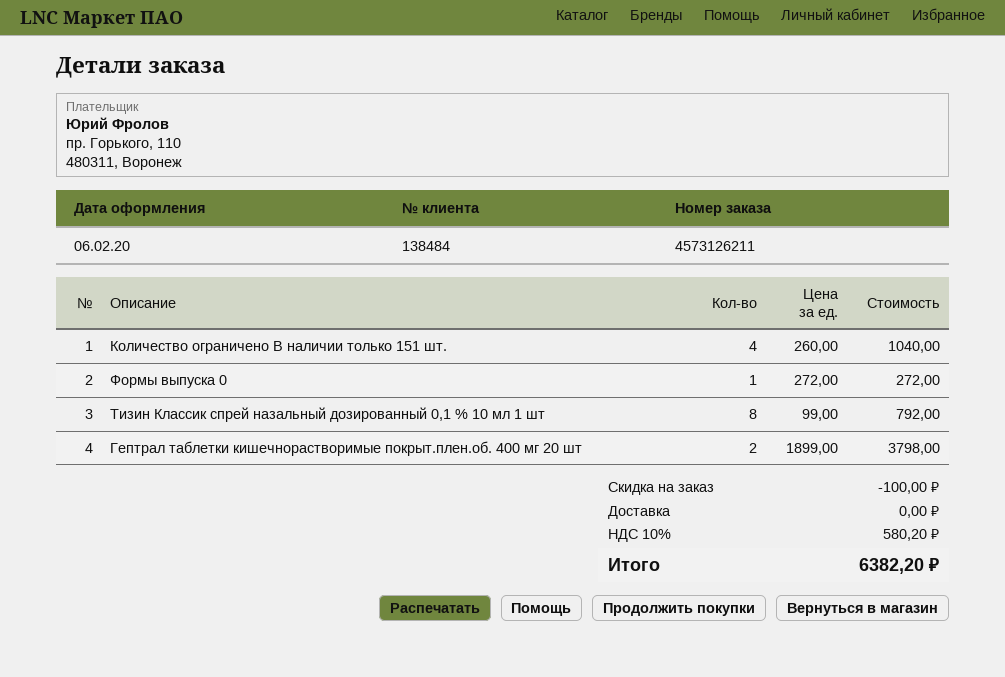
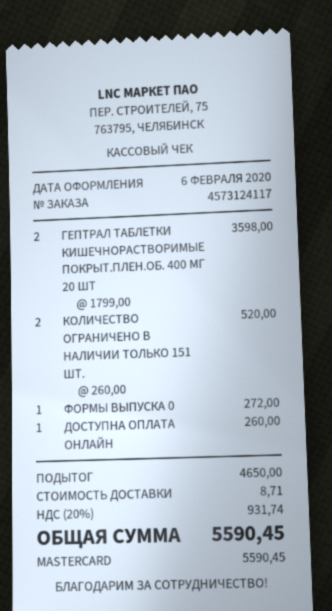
order number: 4573126211 -> 4573124117
Количество ограничено В наличии только 151 шт.: 4 x 260.00 = 1040.00 -> 2 x 260.00 = 520.00
Тизин Классик спрей назальный дозированный 0,1 % 10 мл 1 шт: 8 x 99.00 = 792.00 -> none
Гептрал таблетки кишечнорастворимые покрыт.плен.об. 400 мг 20 шт: 2 x 1899.00 = 3798.00 -> 2 x 1799.00 = 3598.00
ДОСТУПНА ОПЛАТА ОНЛАЙН: none -> 1 x 260.00 = 260.00
discount: 100.00 -> none
shipping: 0.00 -> 8.71
tax: 10% = 580.20 -> 20% = 931.74
total: 6382.20 -> 5590.45

